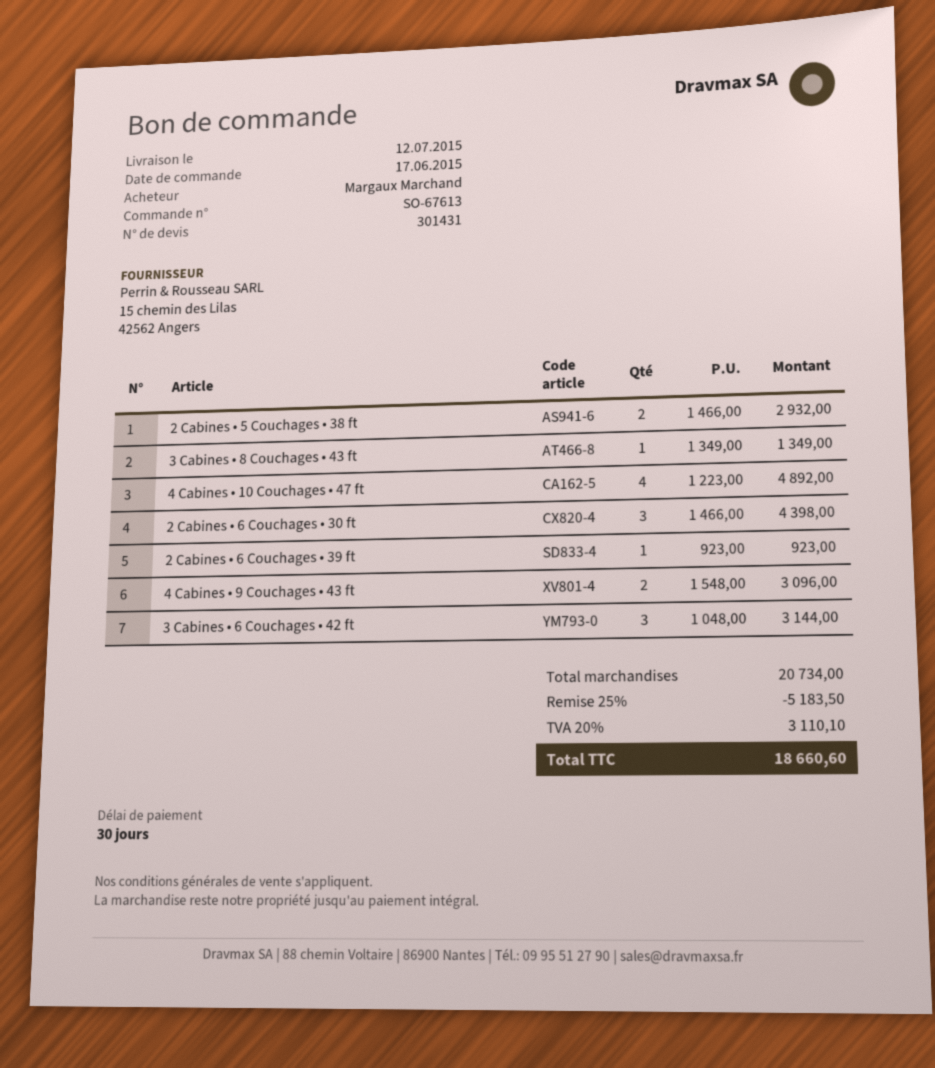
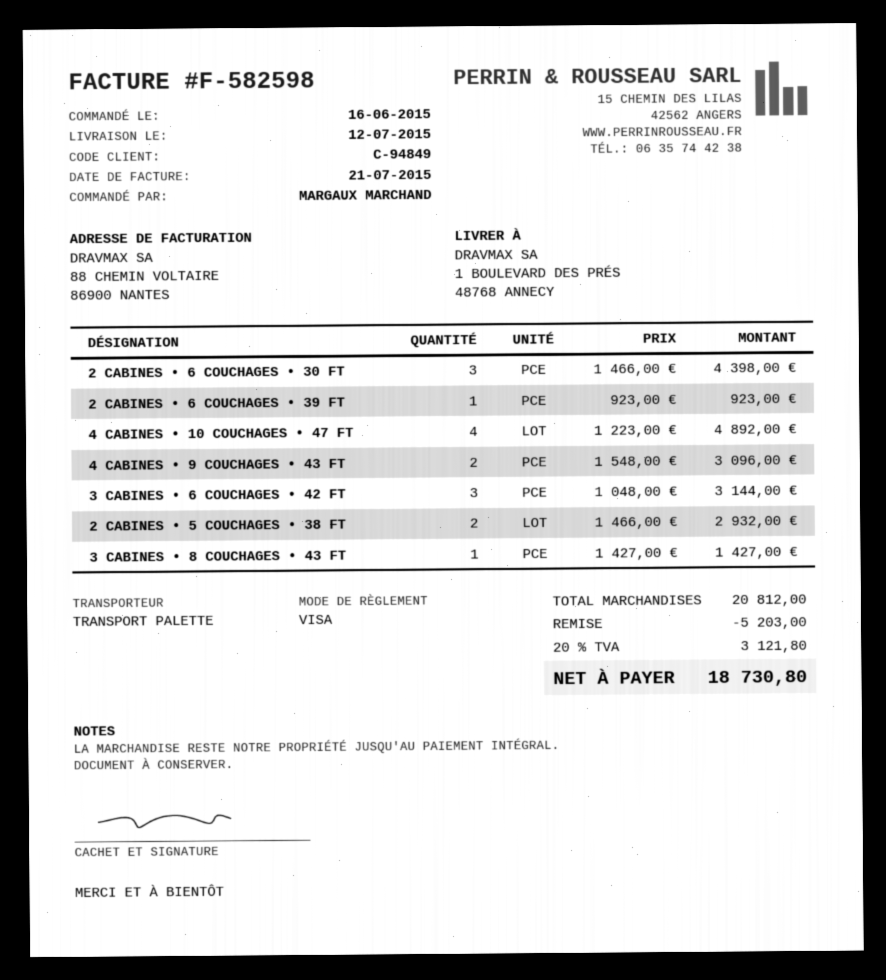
order date: 2015-06-17 -> 2015-06-16
3 Cabines • 8 Couchages • 43 ft: 1 x 1349.00 = 1349.00 -> 1 x 1427.00 = 1427.00
subtotal: 20734.00 -> 20812.00
discount: 5183.50 -> 5203.00
tax: 20% = 3110.10 -> 20% = 3121.80
total: 18660.60 -> 18730.80

